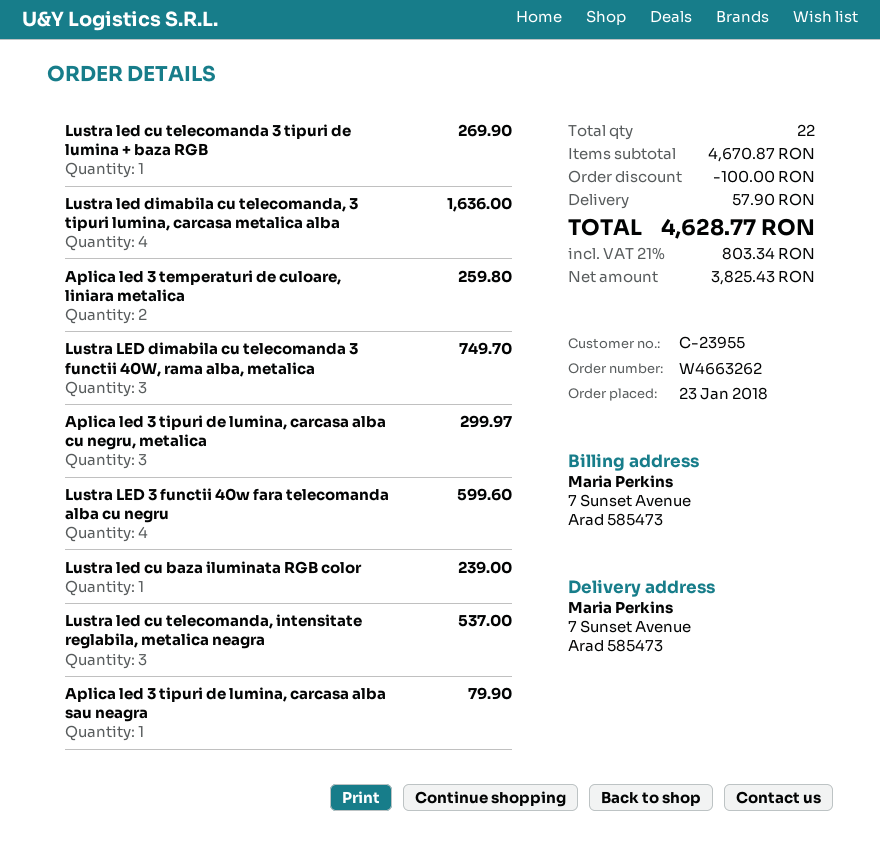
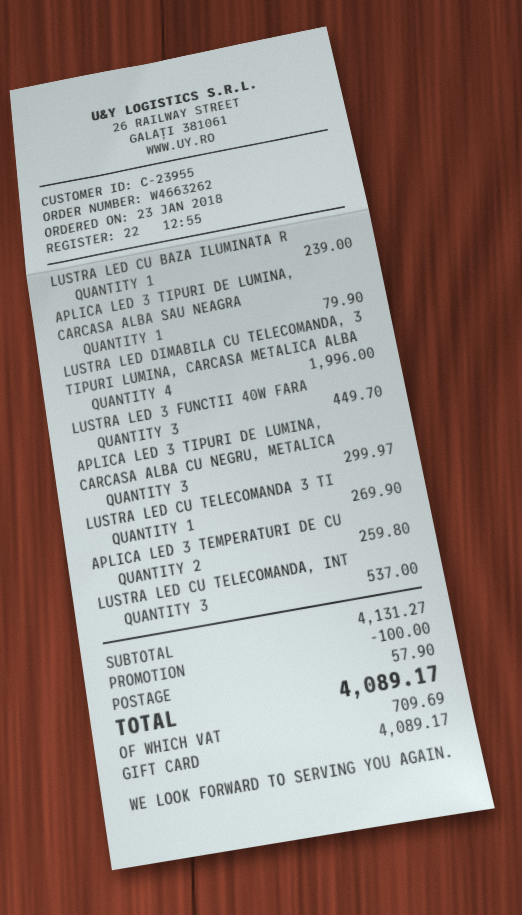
Lustra led dimabila cu telecomanda, 3 tipuri lumina, carcasa metalica alba: 4 for 1636.00 -> 4 for 1996.00
Lustra LED dimabila cu telecomanda 3 functii 40W, rama alba, metalica: 3 for 749.70 -> none
Lustra LED 3 functii 40w fara telecomanda alba cu negru: 4 for 599.60 -> 3 for 449.70
subtotal: 4670.87 -> 4131.27
tax: 803.34 -> 709.69
total: 4628.77 -> 4089.17

